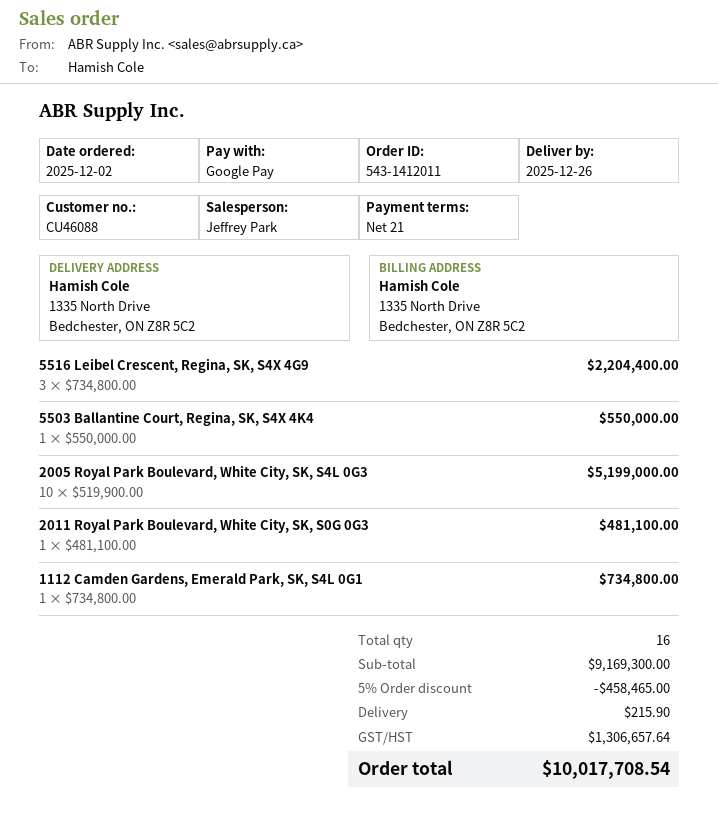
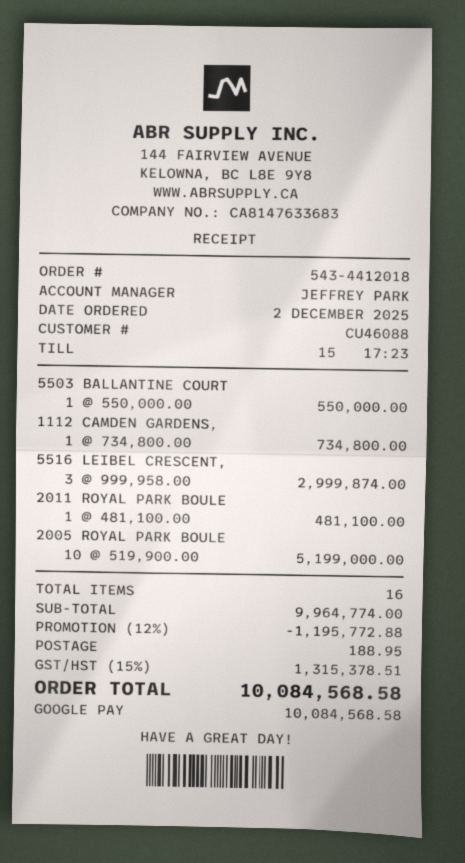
order number: 543-1412011 -> 543-4412018
5516 Leibel Crescent, Regina, SK, S4X 4G9: 3 x 734800.00 = 2204400.00 -> 3 x 999958.00 = 2999874.00
subtotal: 9169300.00 -> 9964774.00
discount: 5% = 458465.00 -> 12% = 1195772.88
shipping: 215.90 -> 188.95
tax: 1306657.64 -> 1315378.51
total: 10017708.54 -> 10084568.58

